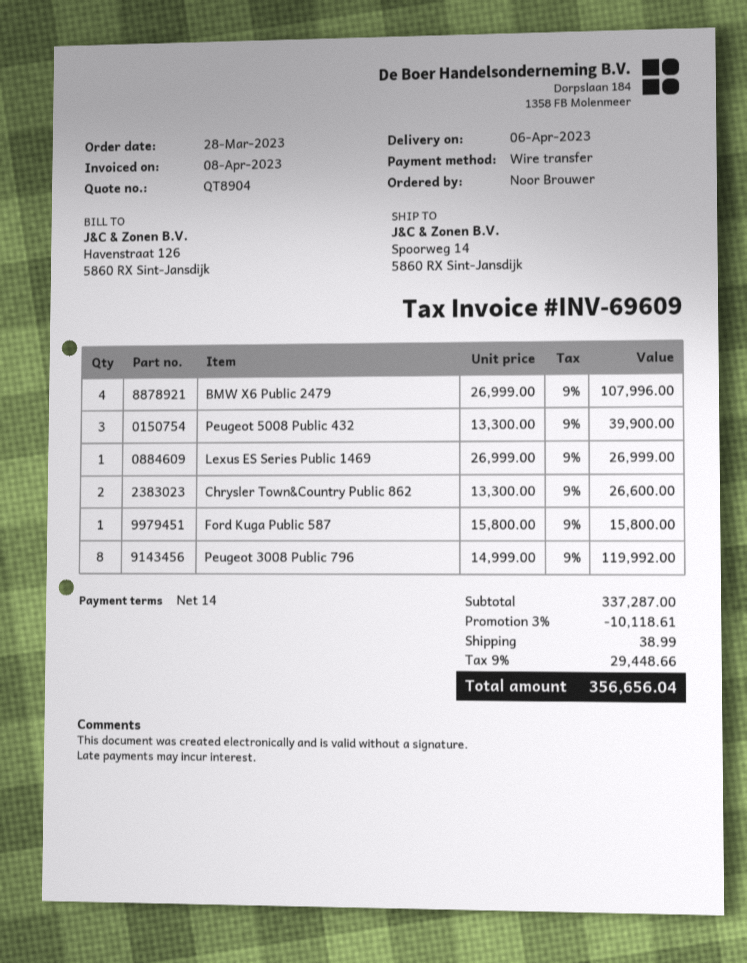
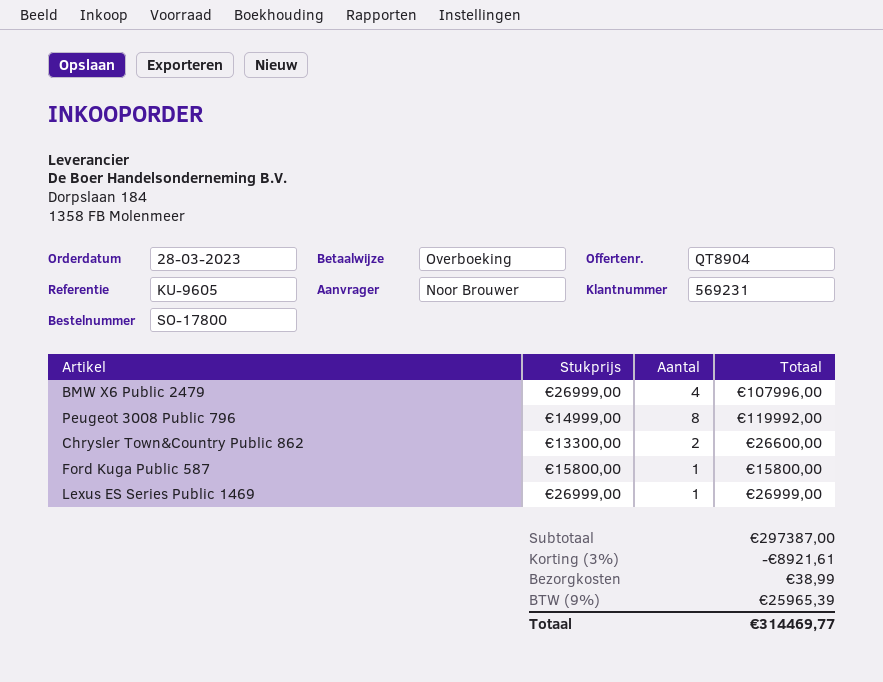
Peugeot 5008 Public 432: 3 x 13300.00 = 39900.00 -> none
subtotal: 337287.00 -> 297387.00
discount: 3% = 10118.61 -> 3% = 8921.61
tax: 9% = 29448.66 -> 9% = 25965.39
total: 356656.04 -> 314469.77

